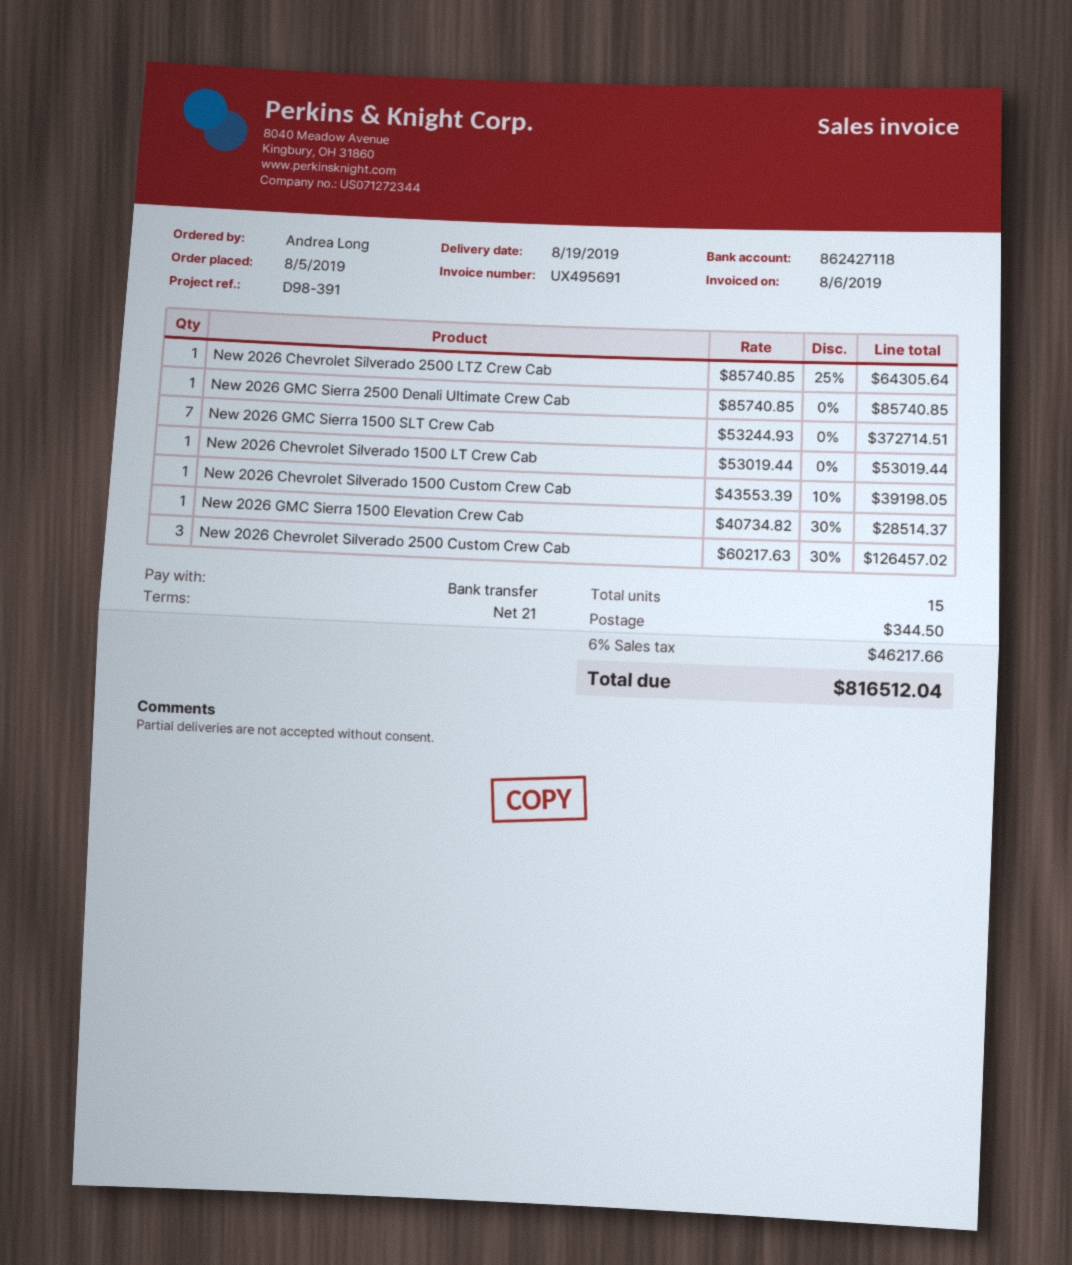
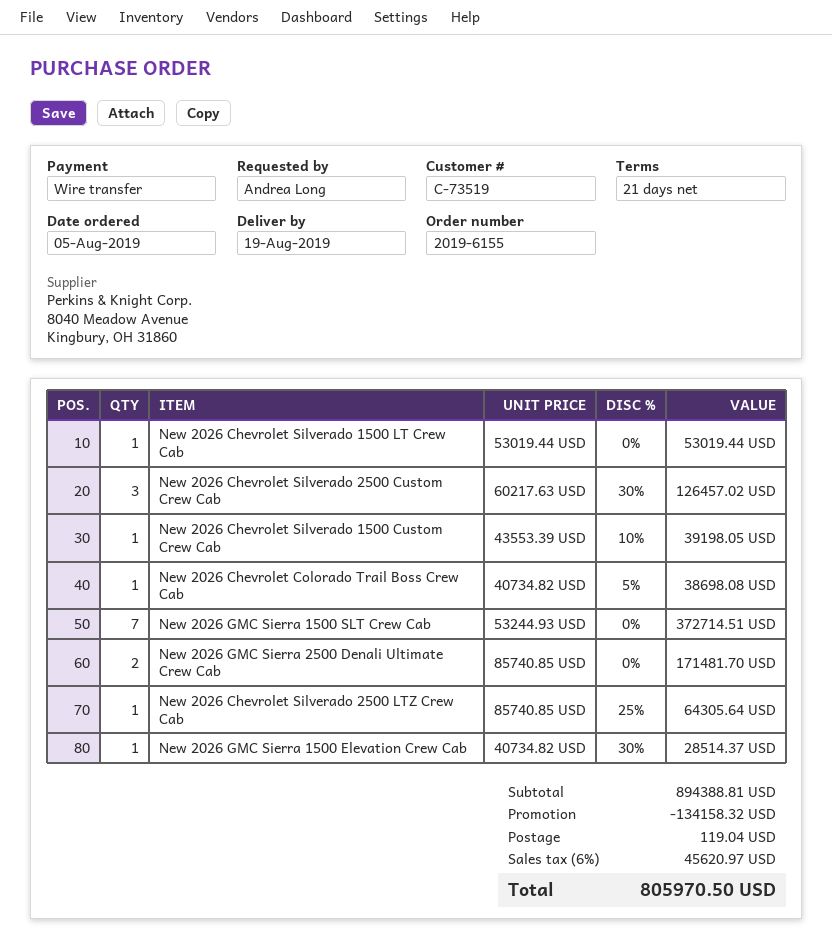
New 2026 GMC Sierra 2500 Denali Ultimate Crew Cab: 1 x 85740.85 = 85740.85 -> 2 x 85740.85 = 171481.70
New 2026 Chevrolet Colorado Trail Boss Crew Cab: none -> 1 x 40734.82 - 5% = 38698.08
discount: none -> 134158.32
shipping: 344.50 -> 119.04
tax: 6% = 46217.66 -> 6% = 45620.97
total: 816512.04 -> 805970.50

